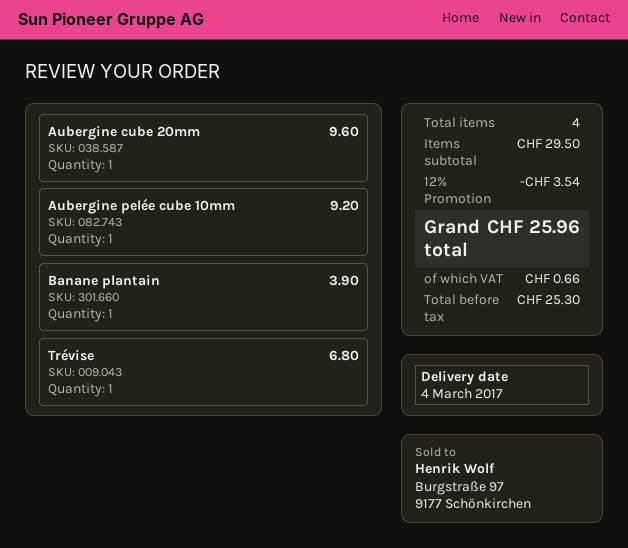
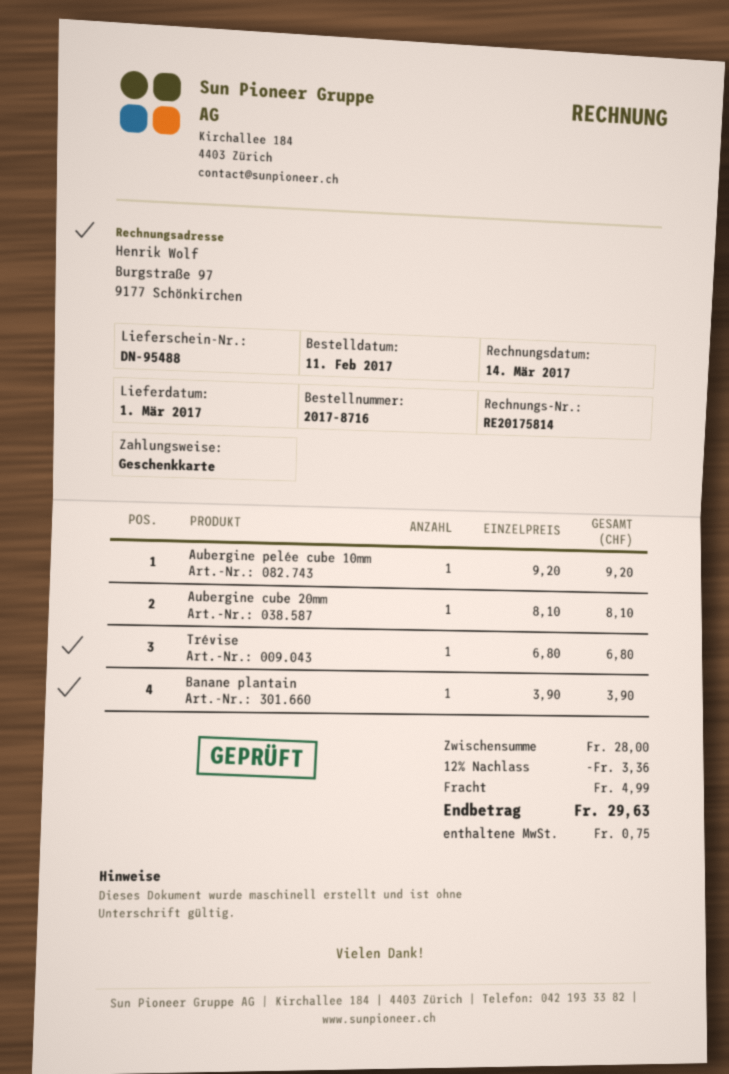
delivery date: 2017-03-04 -> 2017-03-01
Aubergine cube 20mm: 1 for 9.60 -> 1 for 8.10
subtotal: 29.50 -> 28.00
discount: 12% = 3.54 -> 12% = 3.36
shipping: none -> 4.99
tax: 0.66 -> 0.75
total: 25.96 -> 29.63

